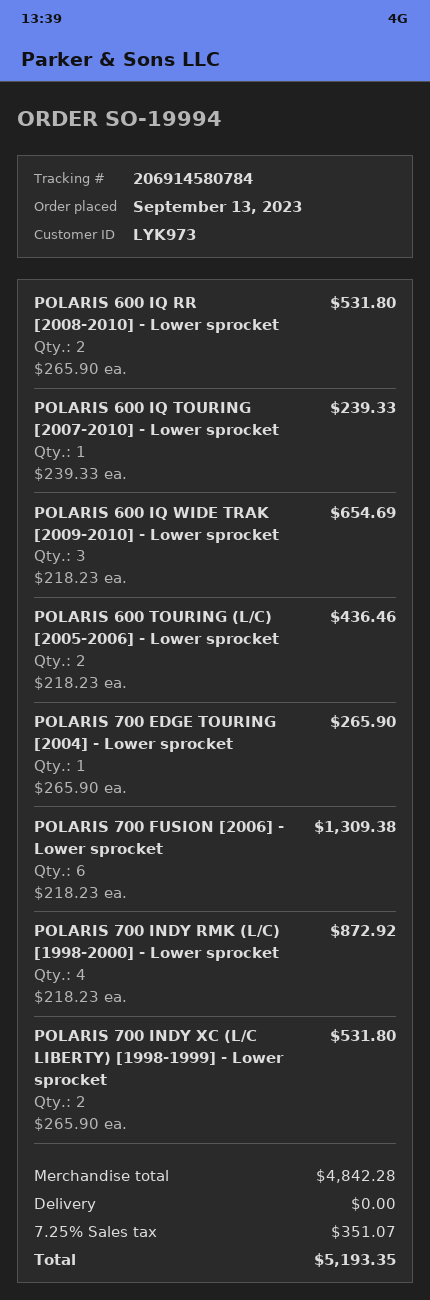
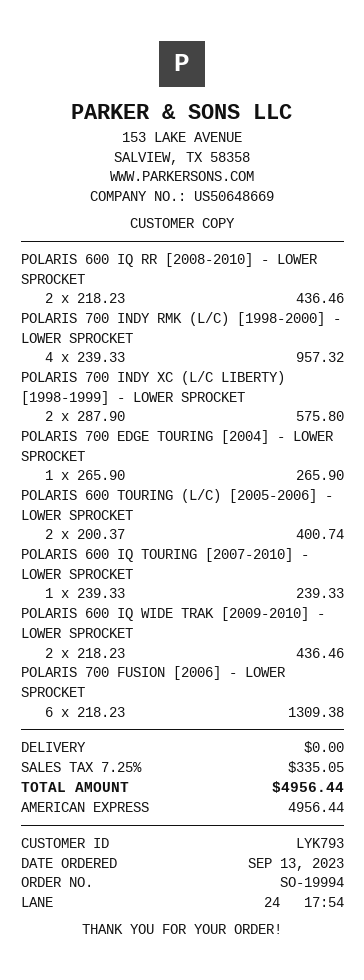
customer number: LYK973 -> LYK793
POLARIS 600 IQ RR [2008-2010] - Lower sprocket: 2 x 265.90 = 531.80 -> 2 x 218.23 = 436.46
POLARIS 600 IQ WIDE TRAK [2009-2010] - Lower sprocket: 3 x 218.23 = 654.69 -> 2 x 218.23 = 436.46
POLARIS 600 TOURING (L/C) [2005-2006] - Lower sprocket: 2 x 218.23 = 436.46 -> 2 x 200.37 = 400.74
POLARIS 700 INDY RMK (L/C) [1998-2000] - Lower sprocket: 4 x 218.23 = 872.92 -> 4 x 239.33 = 957.32
POLARIS 700 INDY XC (L/C LIBERTY) [1998-1999] - Lower sprocket: 2 x 265.90 = 531.80 -> 2 x 287.90 = 575.80
tax: 7.25% = 351.07 -> 7.25% = 335.05
total: 5193.35 -> 4956.44

